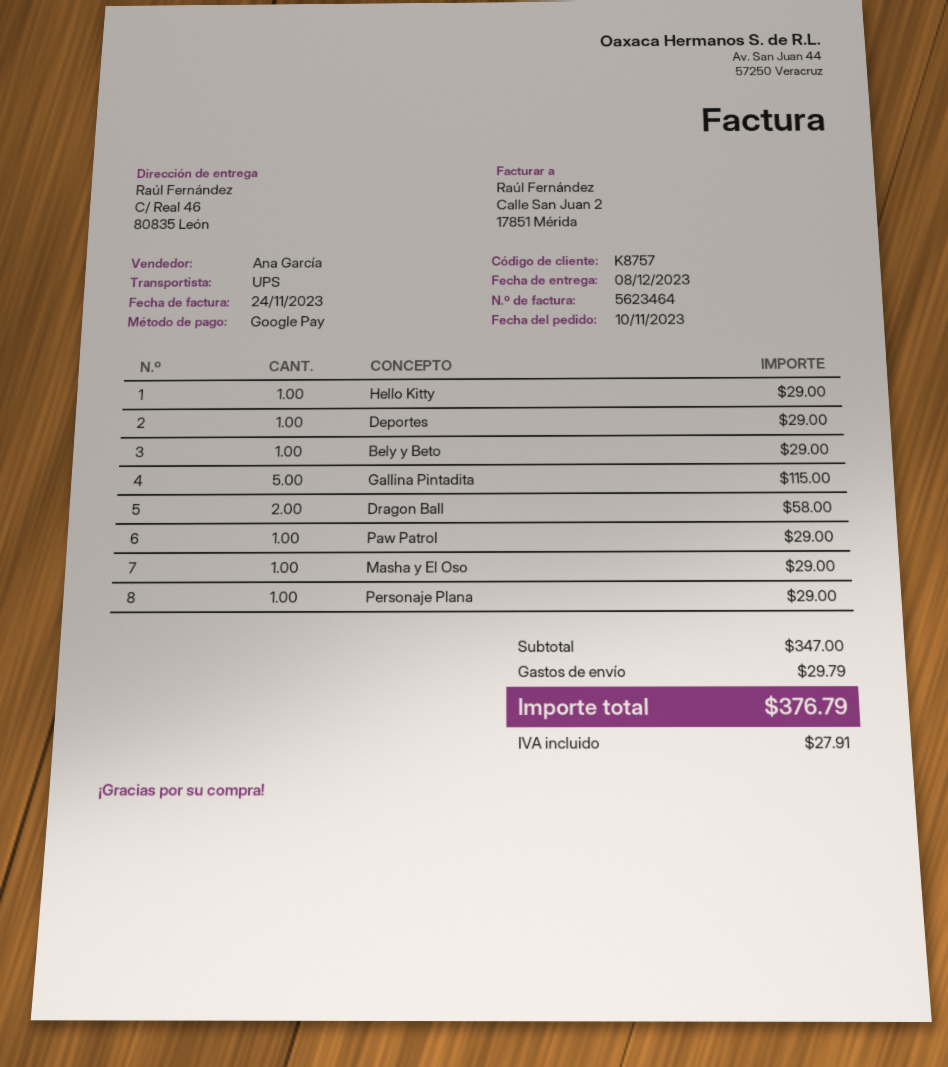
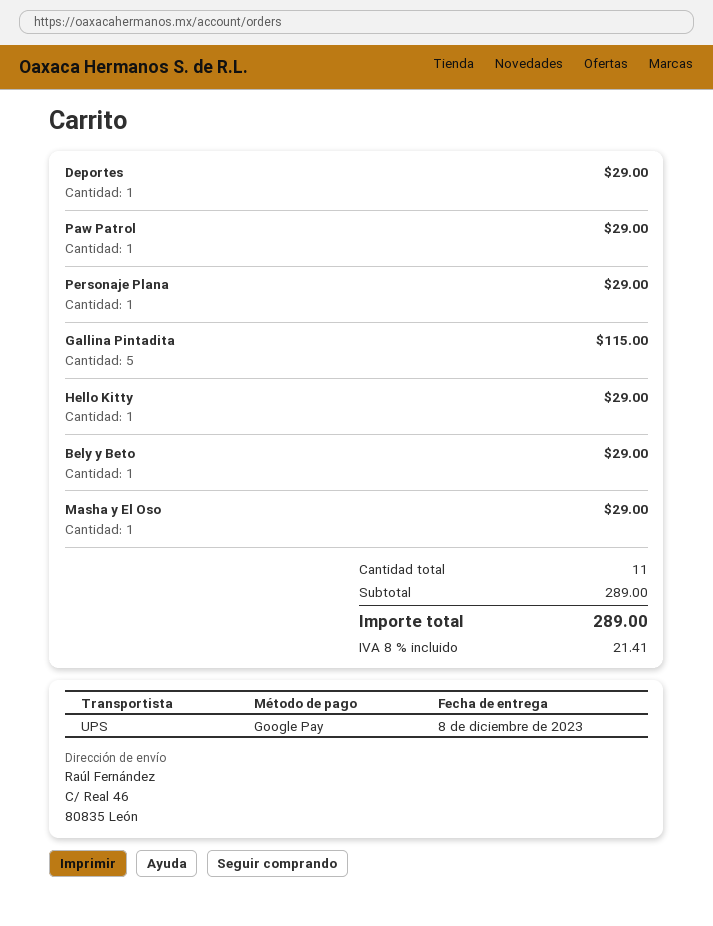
Dragon Ball: 2 for 58.00 -> none
subtotal: 347.00 -> 289.00
shipping: 29.79 -> none
tax: 27.91 -> 21.41
total: 376.79 -> 289.00

